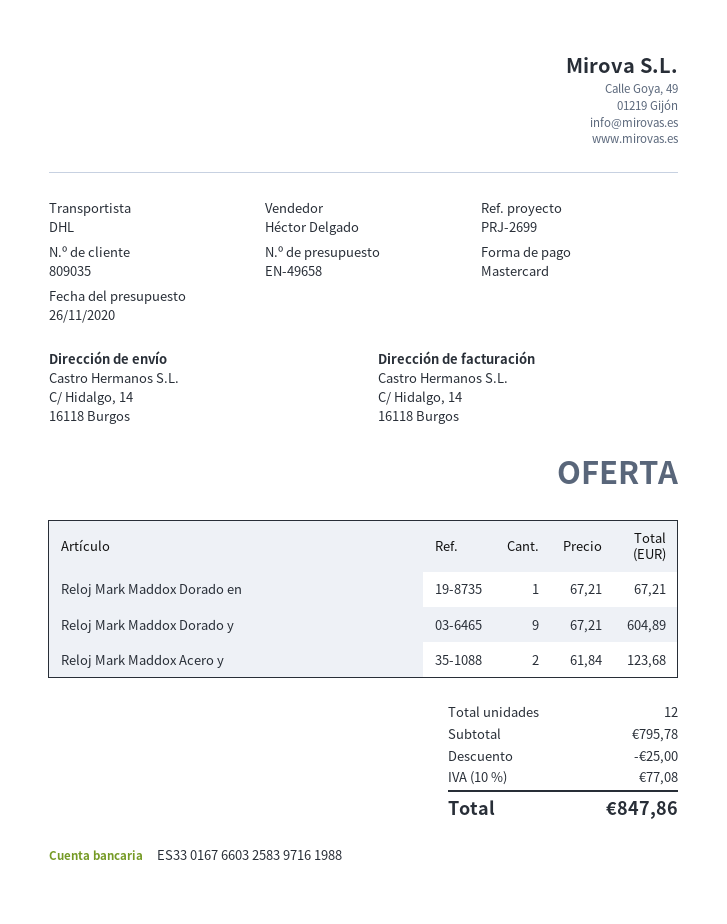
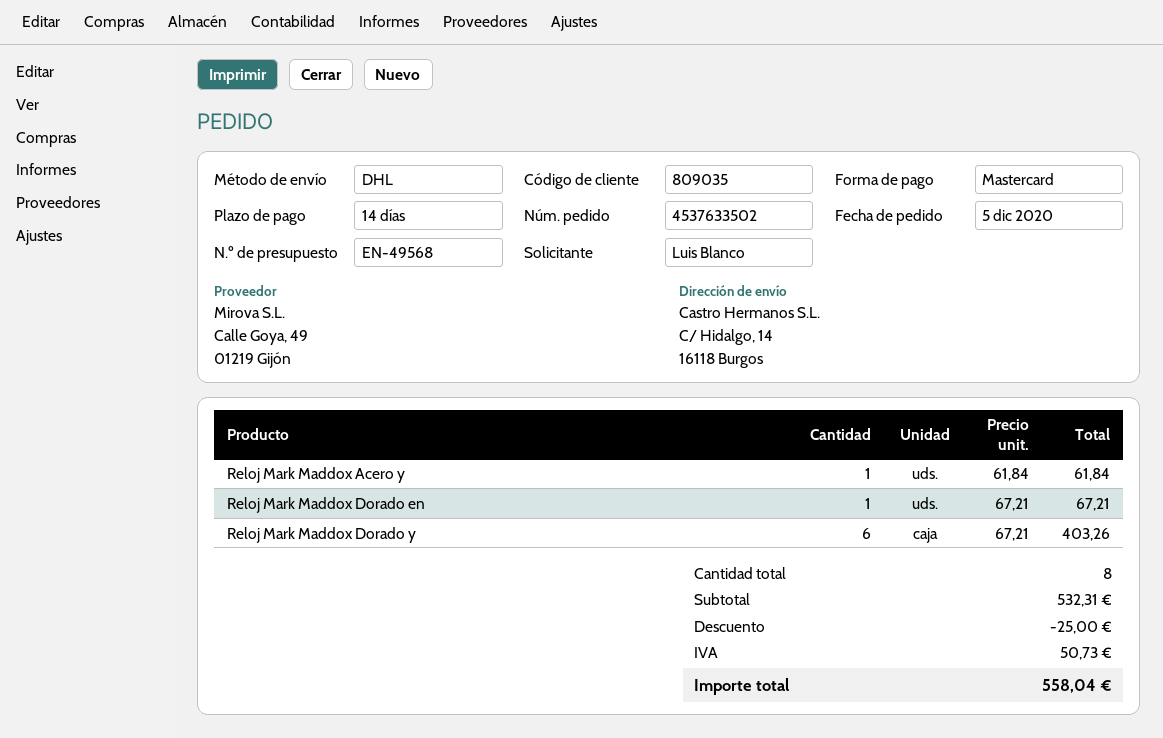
quote number: EN-49658 -> EN-49568
Reloj Mark Maddox Dorado y: 9 x 67.21 = 604.89 -> 6 x 67.21 = 403.26
Reloj Mark Maddox Acero y: 2 x 61.84 = 123.68 -> 1 x 61.84 = 61.84
total quantity: 12 -> 8
subtotal: 795.78 -> 532.31
tax: 77.08 -> 50.73
total: 847.86 -> 558.04

